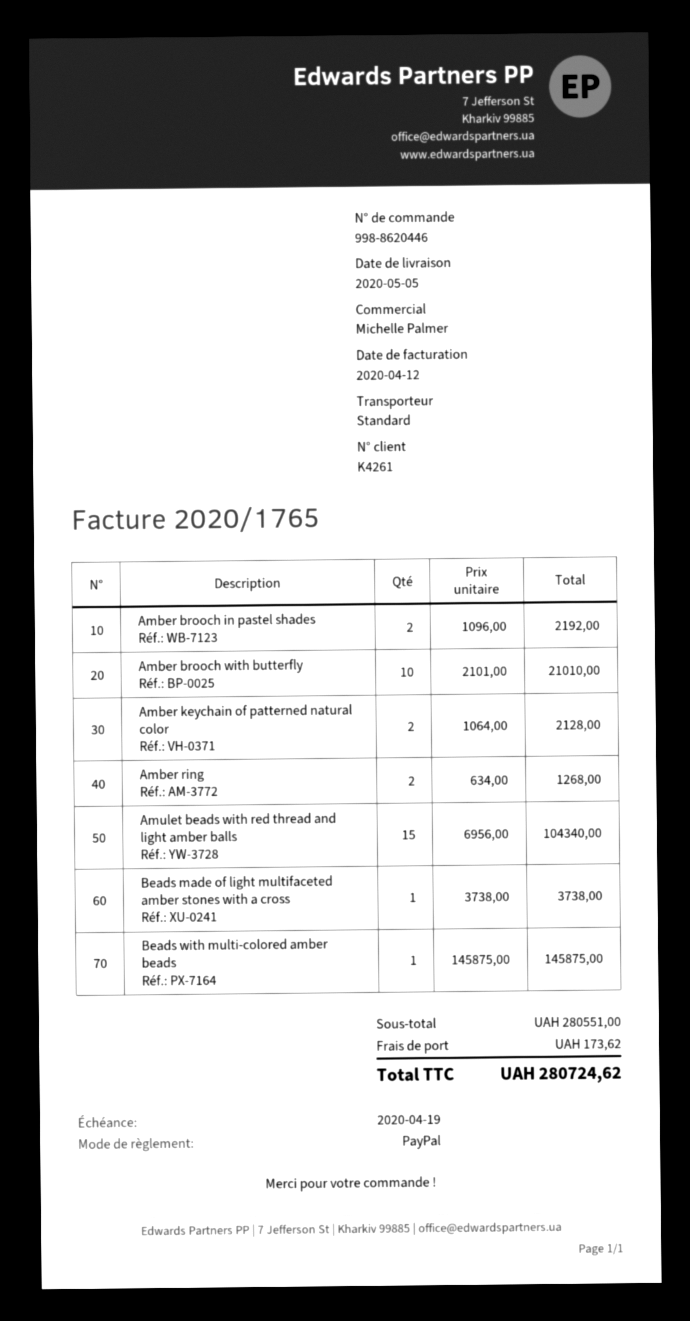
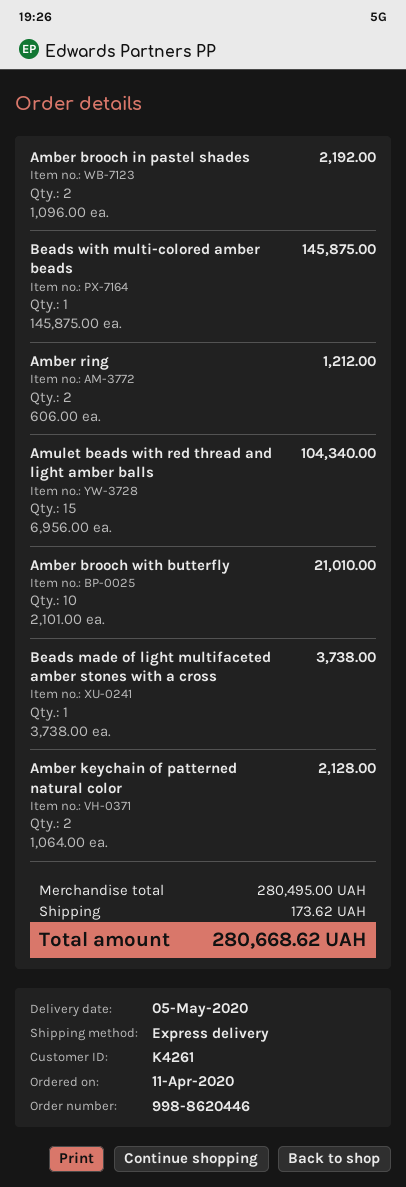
shipping method: standard -> express
Amber ring: 2 x 634.00 = 1268.00 -> 2 x 606.00 = 1212.00
subtotal: 280551.00 -> 280495.00
total: 280724.62 -> 280668.62

